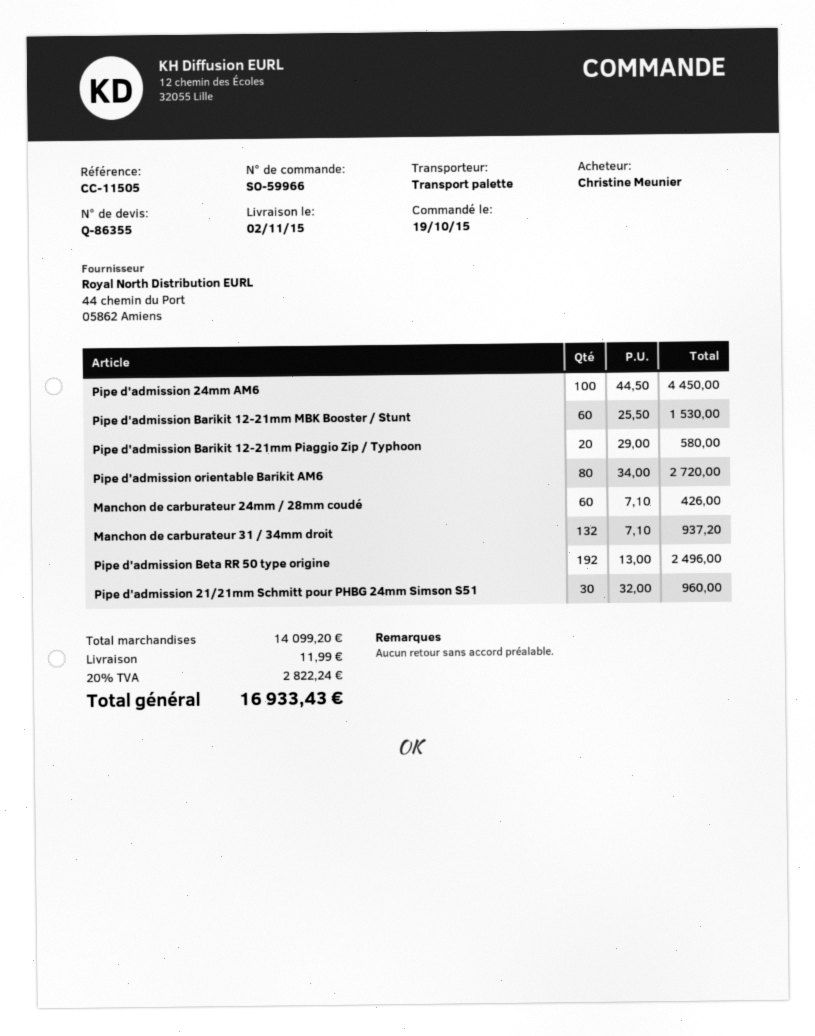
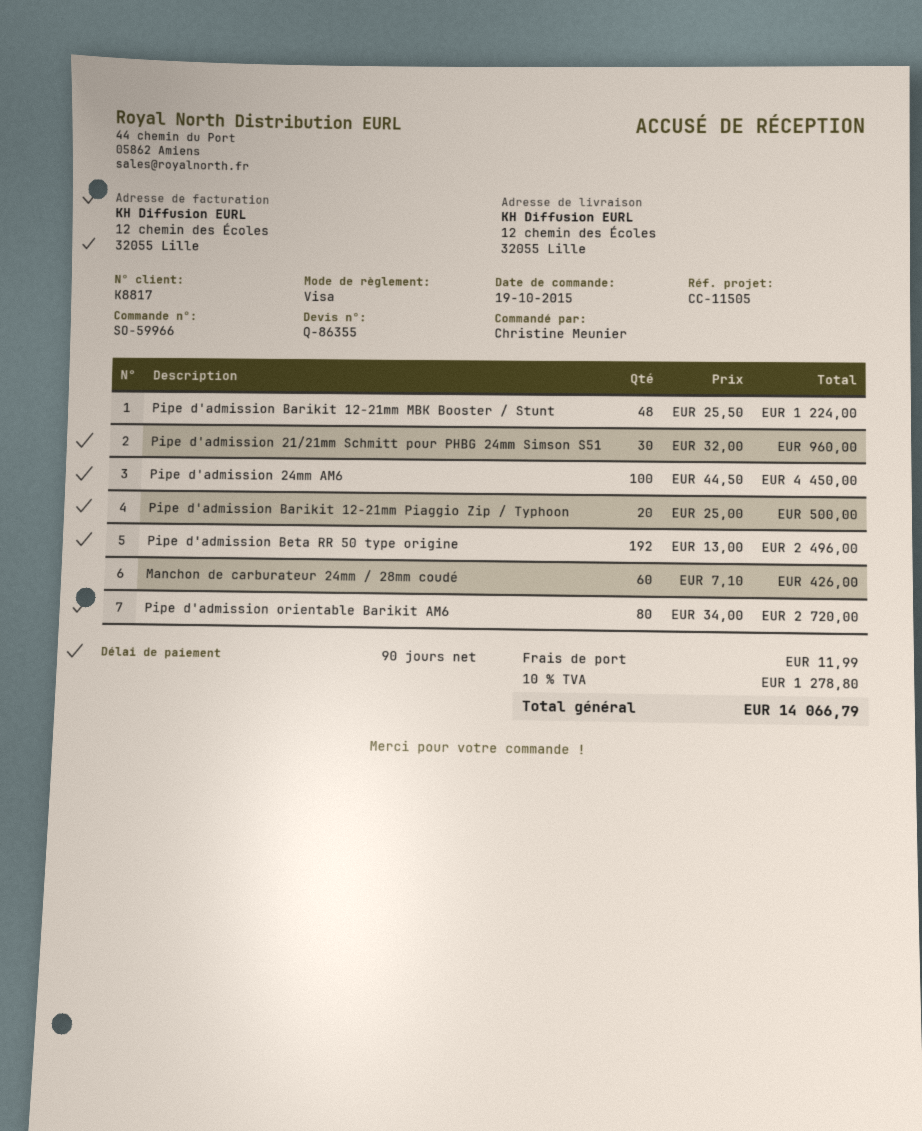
Pipe d'admission Barikit 12-21mm MBK Booster / Stunt: 60 x 25.50 = 1530.00 -> 48 x 25.50 = 1224.00
Pipe d'admission Barikit 12-21mm Piaggio Zip / Typhoon: 20 x 29.00 = 580.00 -> 20 x 25.00 = 500.00
Manchon de carburateur 31 / 34mm droit: 132 x 7.10 = 937.20 -> none
tax: 20% = 2822.24 -> 10% = 1278.80
total: 16933.43 -> 14066.79

